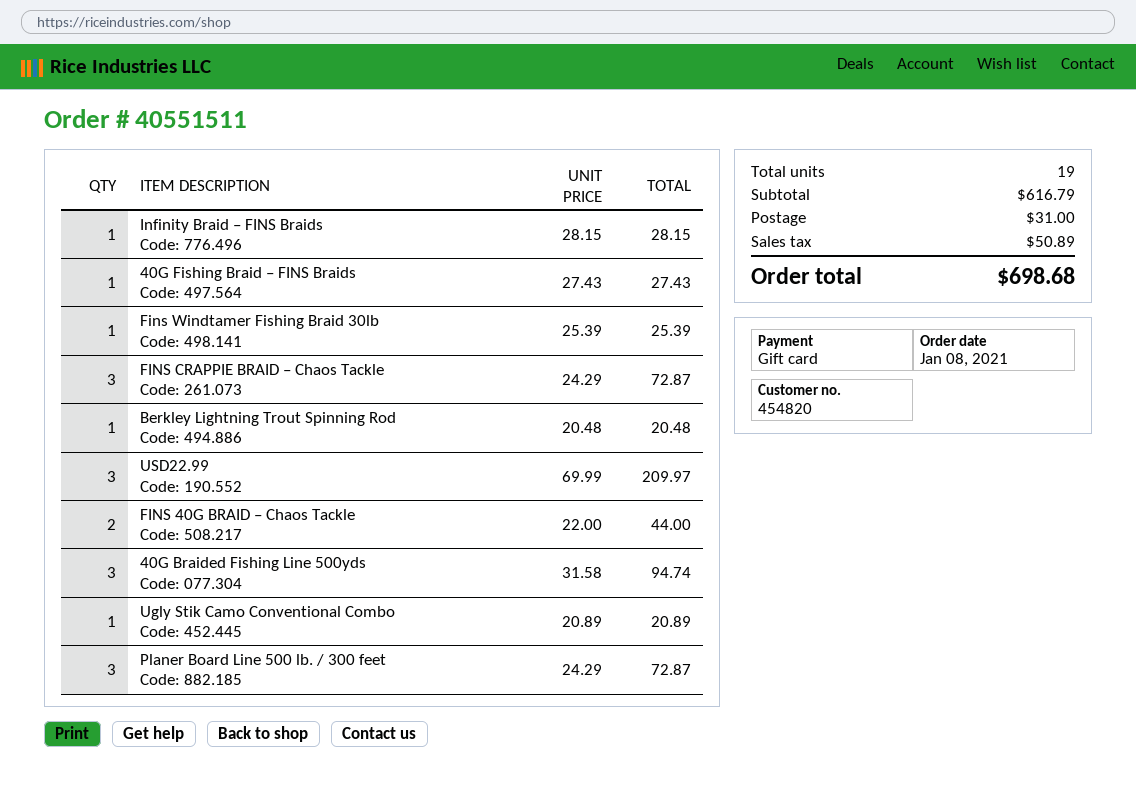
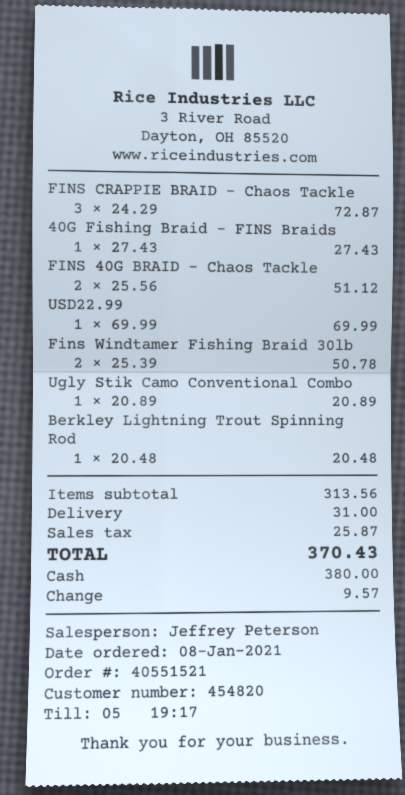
order number: 40551511 -> 40551521
payment method: gift card -> cash
Infinity Braid – FINS Braids: 1 x 28.15 = 28.15 -> none
Fins Windtamer Fishing Braid 30lb: 1 x 25.39 = 25.39 -> 2 x 25.39 = 50.78
USD22.99: 3 x 69.99 = 209.97 -> 1 x 69.99 = 69.99
FINS 40G BRAID – Chaos Tackle: 2 x 22.00 = 44.00 -> 2 x 25.56 = 51.12
40G Braided Fishing Line 500yds: 3 x 31.58 = 94.74 -> none
Planer Board Line 500 lb. / 300 feet: 3 x 24.29 = 72.87 -> none
subtotal: 616.79 -> 313.56
tax: 50.89 -> 25.87
total: 698.68 -> 370.43

